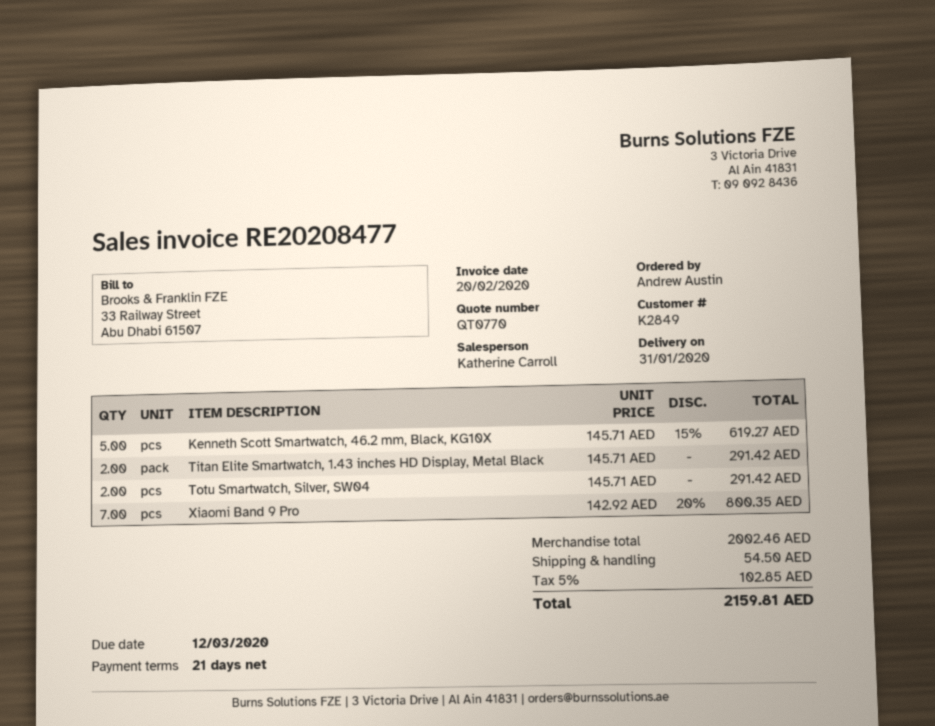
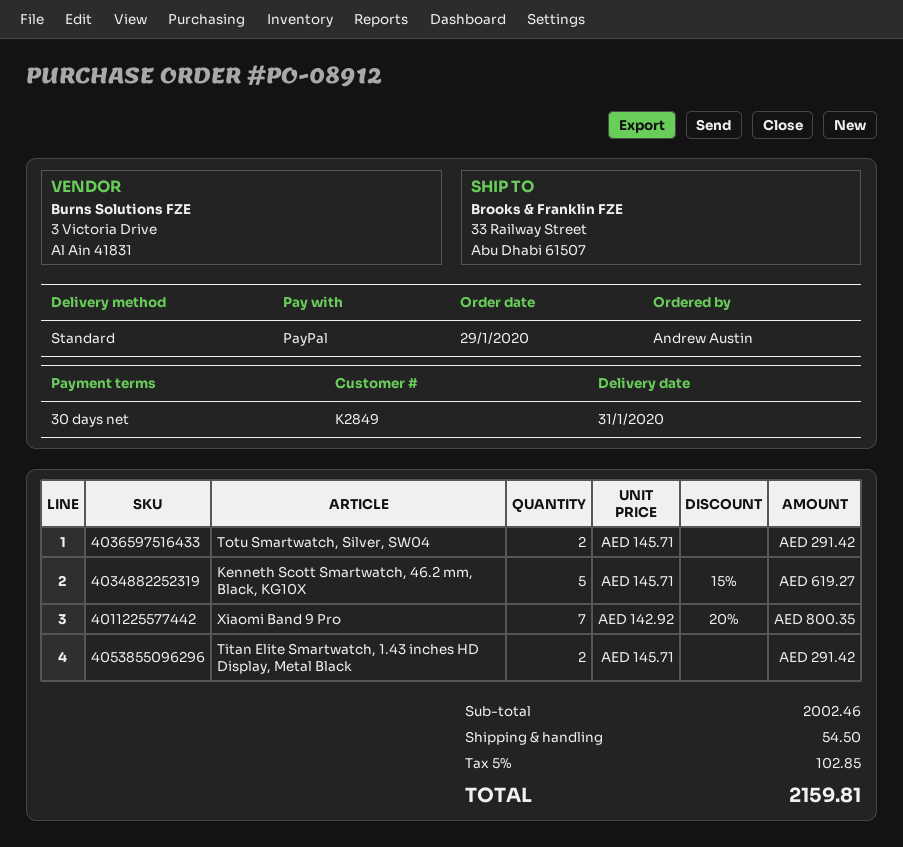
payment terms: 21 days -> 30 days

